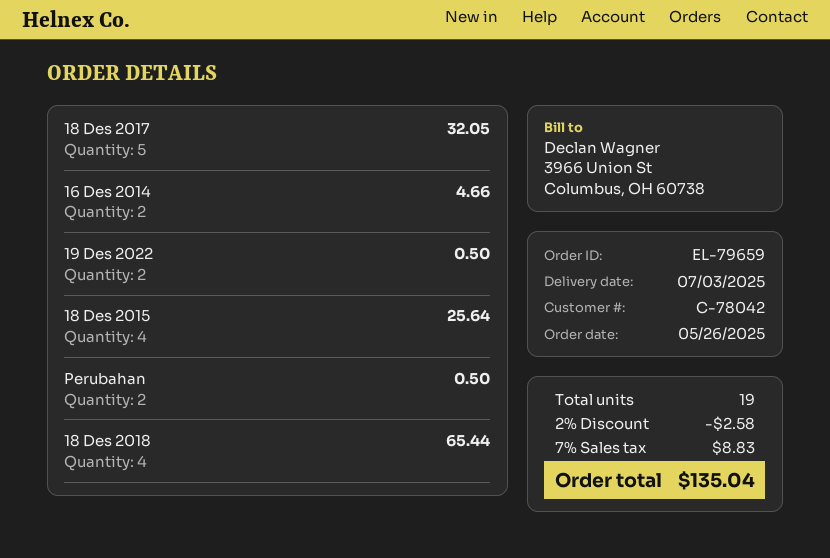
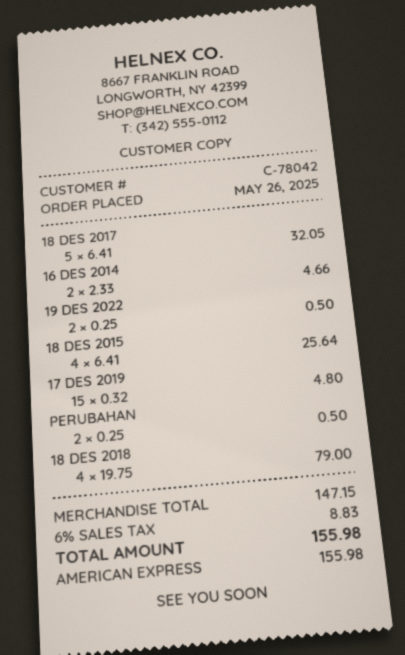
18 Des 2018: 4 for 65.44 -> 4 for 79.00
17 DES 2019: none -> 15 for 4.80
discount: 2% = 2.58 -> none
tax: 7% = 8.83 -> 6% = 8.83
total: 135.04 -> 155.98

